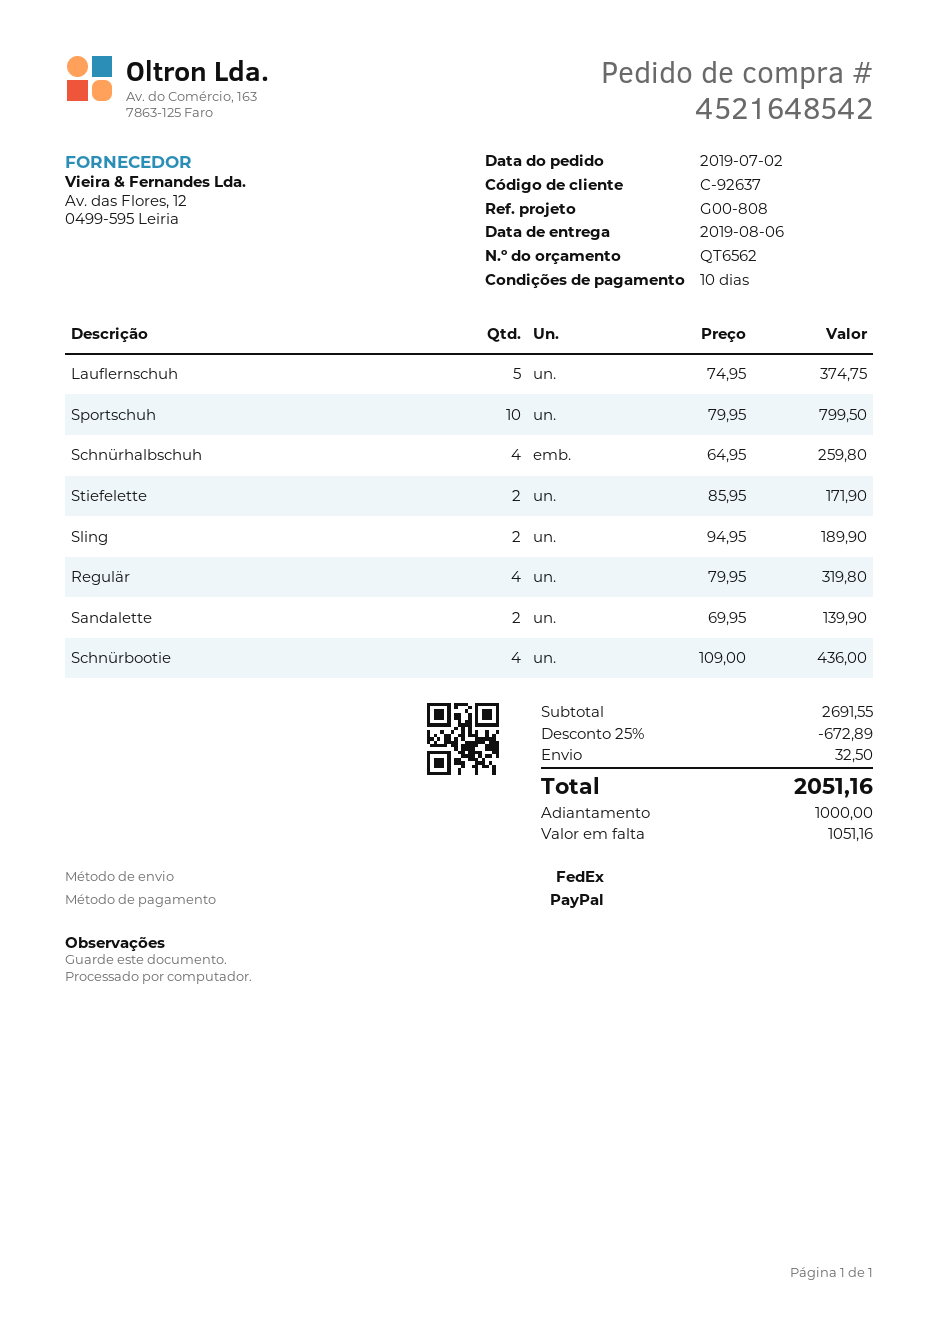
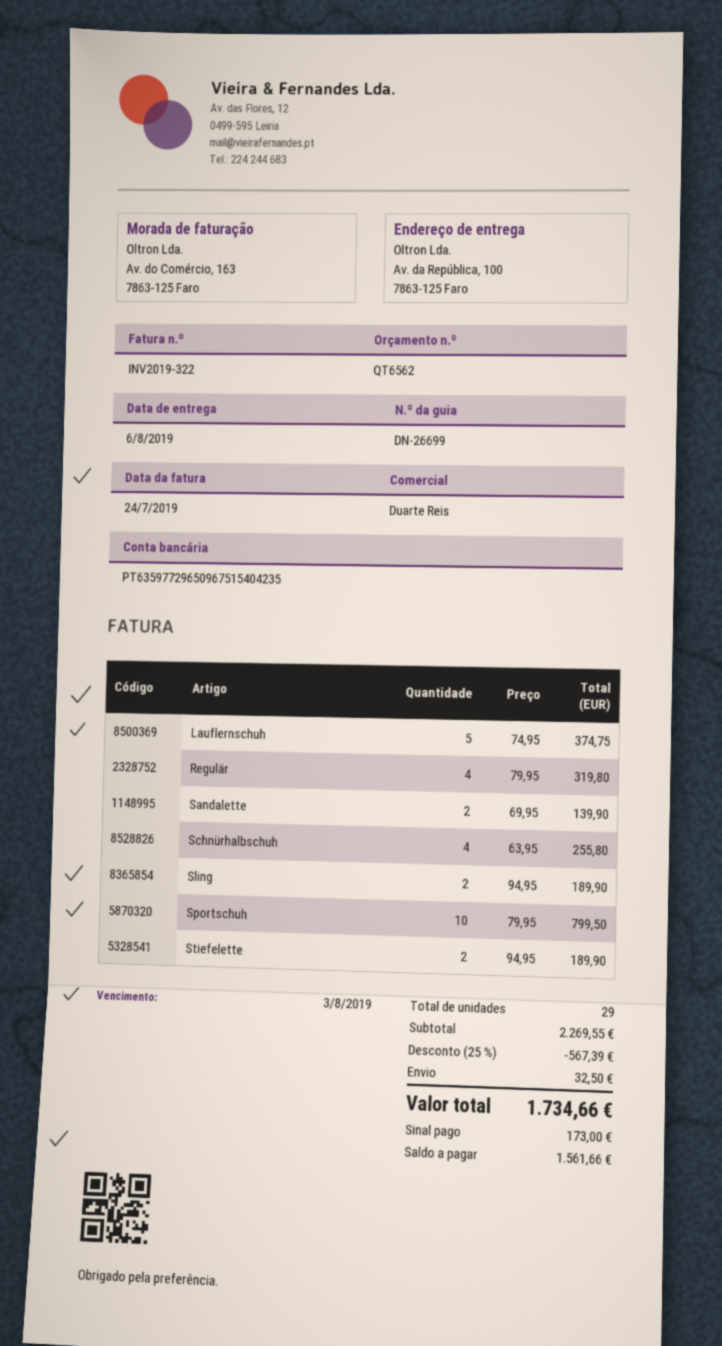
Schnürhalbschuh: 4 x 64.95 = 259.80 -> 4 x 63.95 = 255.80
Stiefelette: 2 x 85.95 = 171.90 -> 2 x 94.95 = 189.90
Schnürbootie: 4 x 109.00 = 436.00 -> none
subtotal: 2691.55 -> 2269.55
discount: 25% = 672.89 -> 25% = 567.39
total: 2051.16 -> 1734.66
deposit: 1000.00 -> 173.00
balance: 1051.16 -> 1561.66

